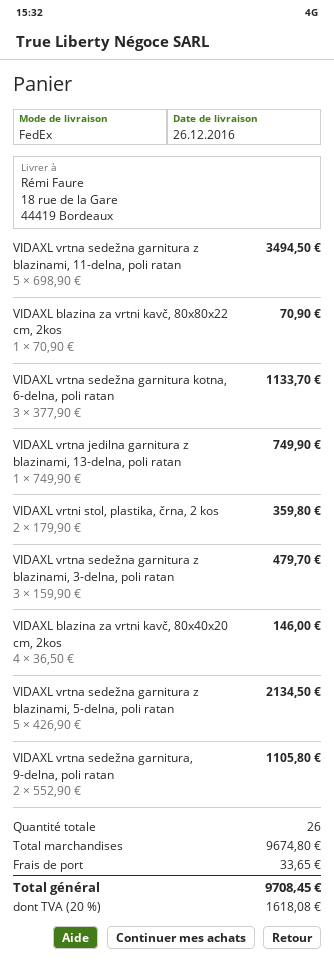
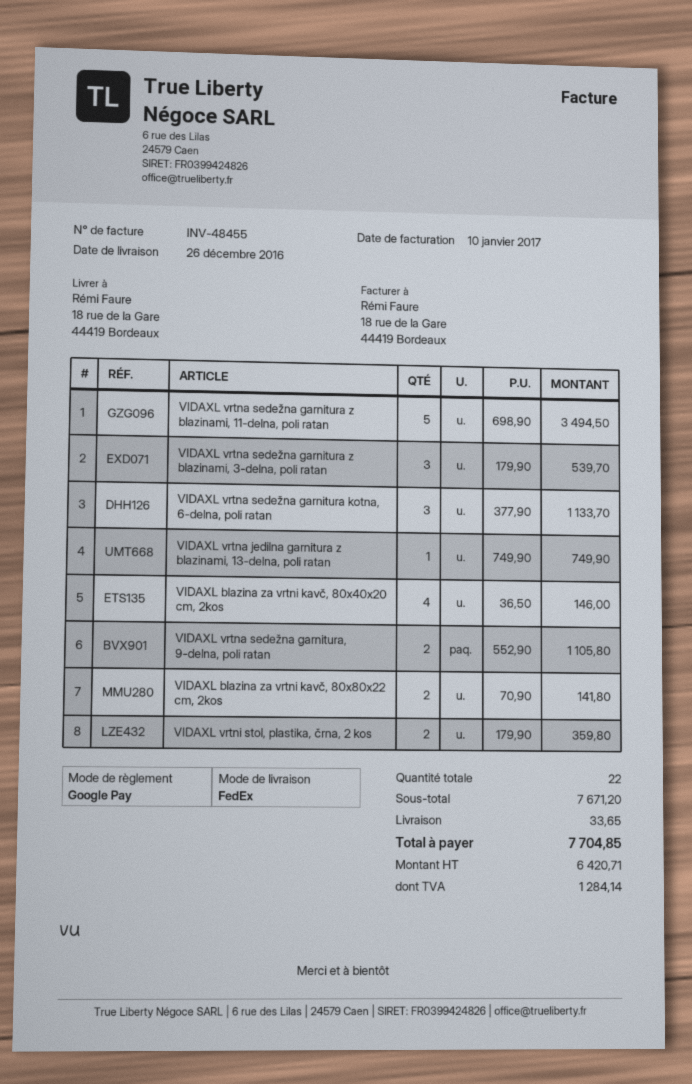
VIDAXL blazina za vrtni kavč, 80x80x22 cm, 2kos: 1 x 70.90 = 70.90 -> 2 x 70.90 = 141.80
VIDAXL vrtna sedežna garnitura z blazinami, 3-delna, poli ratan: 3 x 159.90 = 479.70 -> 3 x 179.90 = 539.70
VIDAXL vrtna sedežna garnitura z blazinami, 5-delna, poli ratan: 5 x 426.90 = 2134.50 -> none
total quantity: 26 -> 22
subtotal: 9674.80 -> 7671.20
tax: 1618.08 -> 1284.14
total: 9708.45 -> 7704.85

